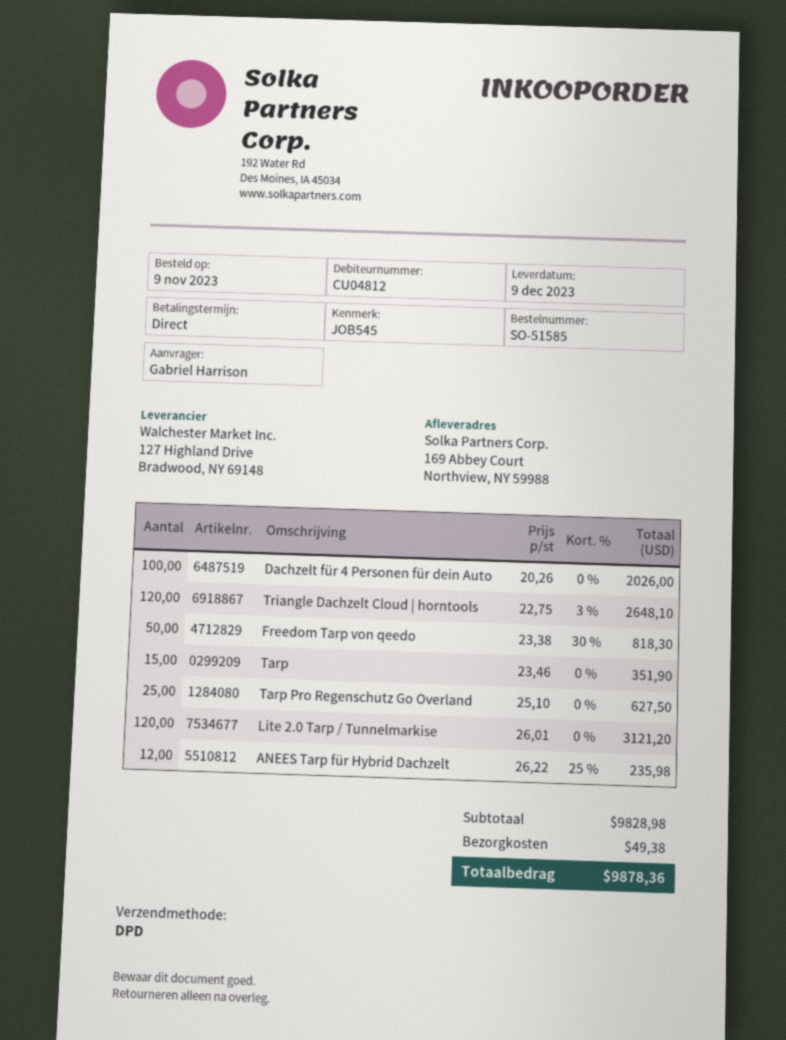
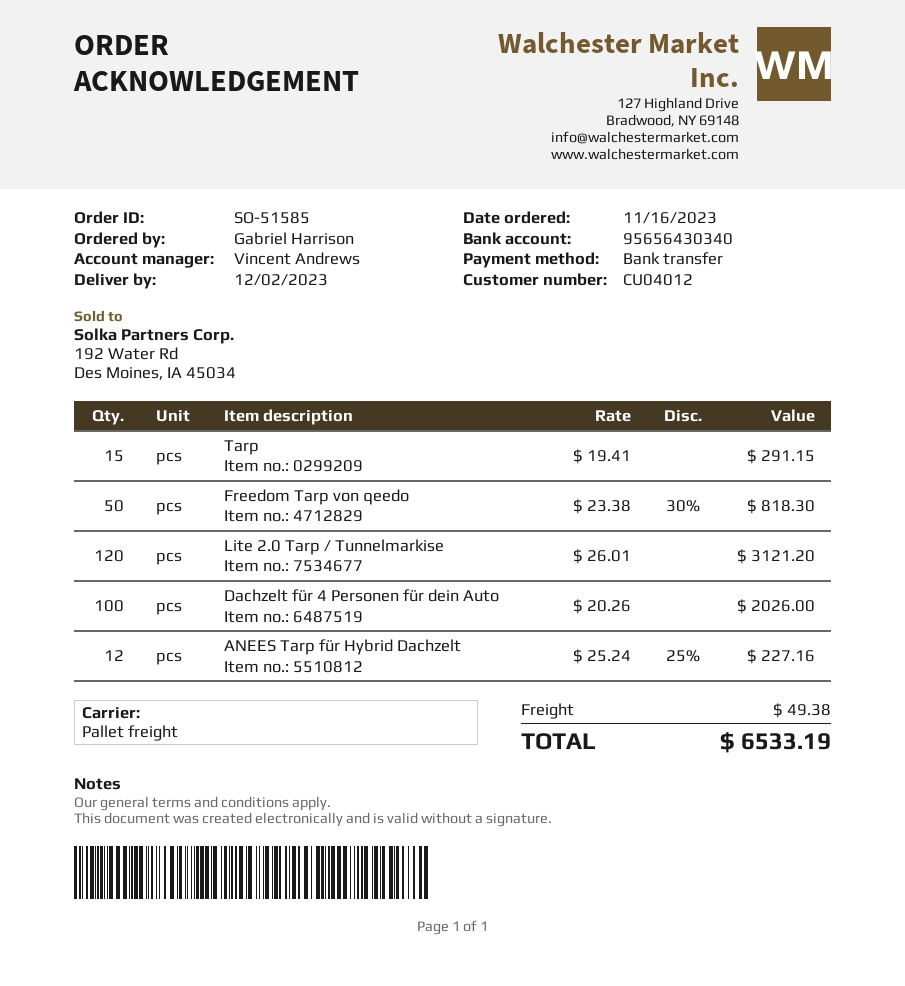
order date: 2023-11-09 -> 2023-11-16
delivery date: 2023-12-09 -> 2023-12-02
customer number: CU04812 -> CU04012
shipping method: DPD -> pallet freight
Triangle Dachzelt Cloud | horntools: 120 x 22.75 - 3% = 2648.10 -> none
Tarp: 15 x 23.46 = 351.90 -> 15 x 19.41 = 291.15
Tarp Pro Regenschutz Go Overland: 25 x 25.10 = 627.50 -> none
ANEES Tarp für Hybrid Dachzelt: 12 x 26.22 - 25% = 235.98 -> 12 x 25.24 - 25% = 227.16
total: 9878.36 -> 6533.19

